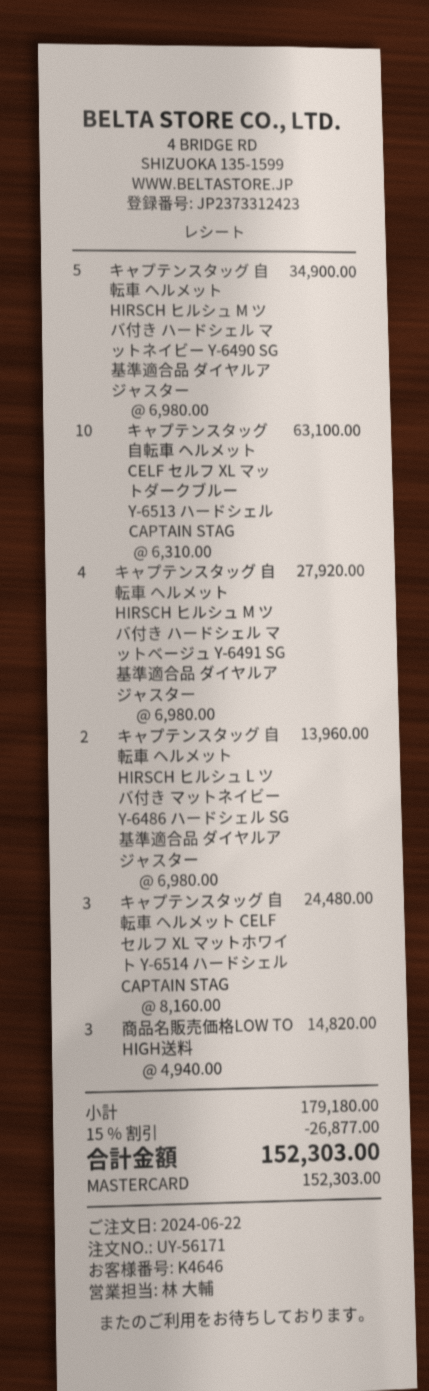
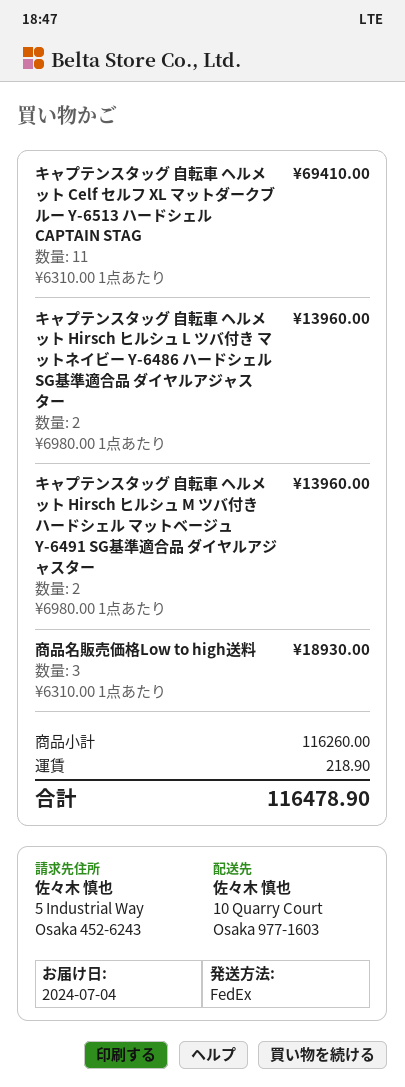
キャプテンスタッグ 自転車 ヘルメット HIRSCH ヒルシュ M ツバ付き ハードシェル マットネイビー Y-6490 SG基準適合品 ダイヤルアジャスター: 5 x 6980.00 = 34900.00 -> none
キャプテンスタッグ 自転車 ヘルメット CELF セルフ XL マットダークブルー Y-6513 ハードシェル CAPTAIN STAG: 10 x 6310.00 = 63100.00 -> 11 x 6310.00 = 69410.00
キャプテンスタッグ 自転車 ヘルメット HIRSCH ヒルシュ M ツバ付き ハードシェル マットベージュ Y-6491 SG基準適合品 ダイヤルアジャスター: 4 x 6980.00 = 27920.00 -> 2 x 6980.00 = 13960.00
キャプテンスタッグ 自転車 ヘルメット CELF セルフ XL マットホワイト Y-6514 ハードシェル CAPTAIN STAG: 3 x 8160.00 = 24480.00 -> none
商品名販売価格LOW TO HIGH送料: 3 x 4940.00 = 14820.00 -> 3 x 6310.00 = 18930.00
subtotal: 179180.00 -> 116260.00
discount: 15% = 26877.00 -> none
shipping: none -> 218.90
total: 152303.00 -> 116478.90

